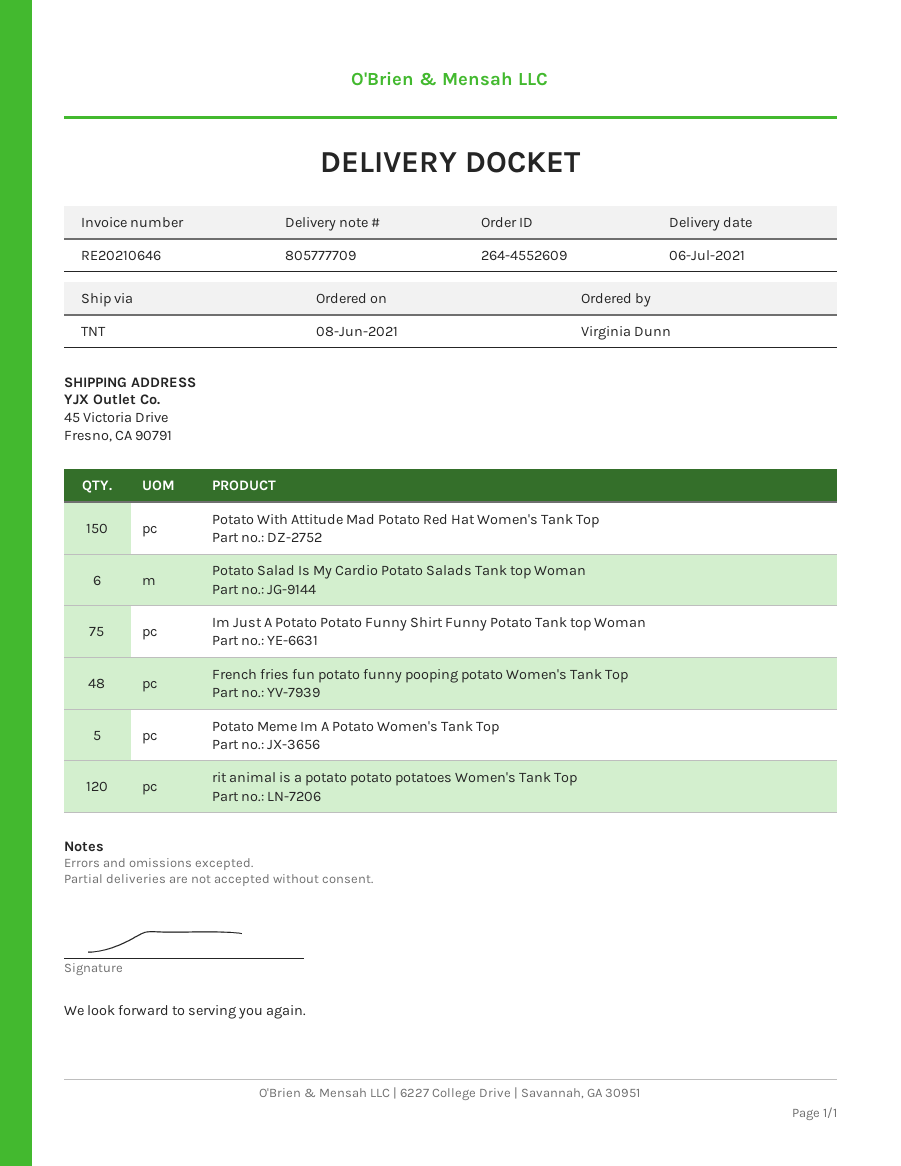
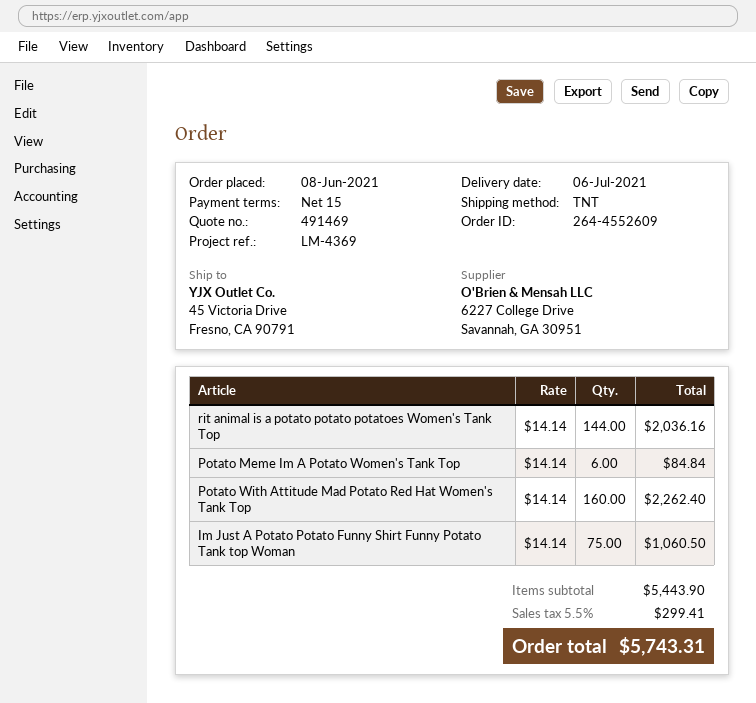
Potato With Attitude Mad Potato Red Hat Women's Tank Top: 150 -> 160
Potato Salad Is My Cardio Potato Salads Tank top Woman: 6 -> none
French fries fun potato funny pooping potato Women's Tank Top: 48 -> none
Potato Meme Im A Potato Women's Tank Top: 5 -> 6
rit animal is a potato potato potatoes Women's Tank Top: 120 -> 144

